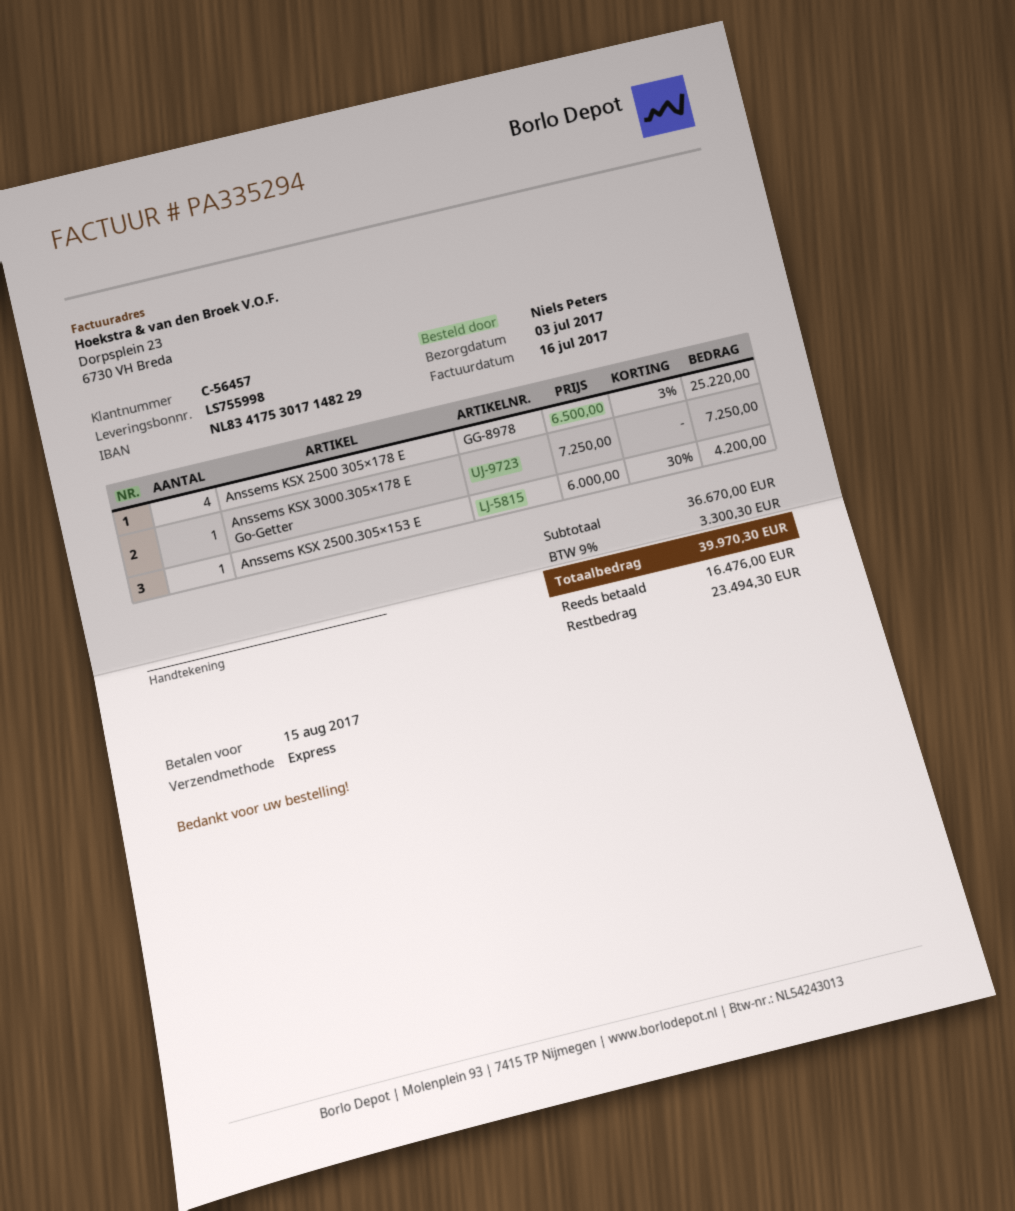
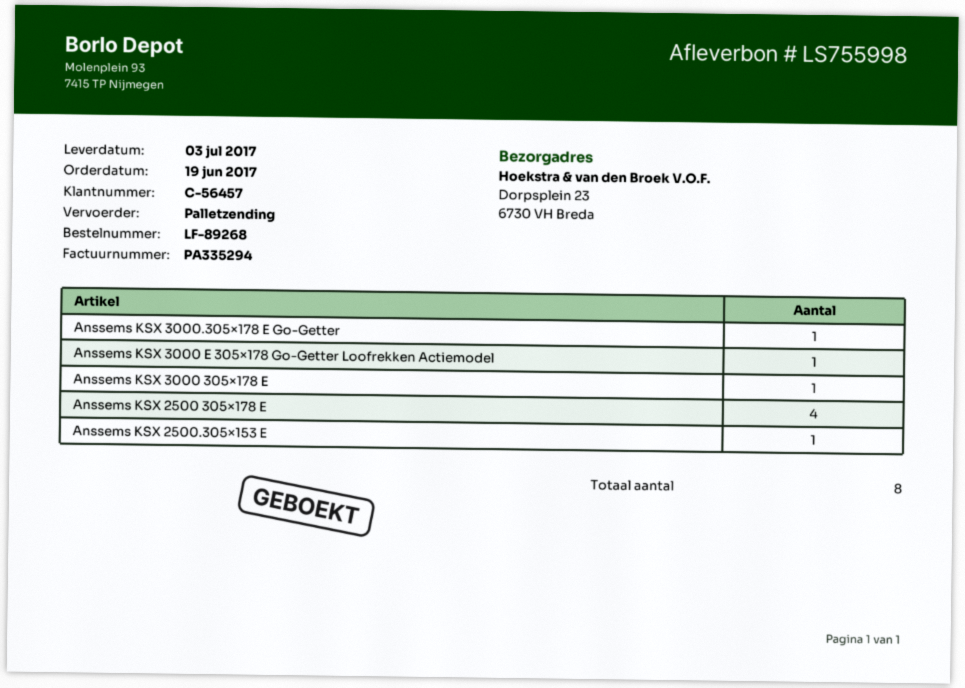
shipping method: express -> pallet freight
Anssems KSX 3000 E 305×178 Go-Getter Loofrekken Actiemodel: none -> 1
Anssems KSX 3000 305×178 E: none -> 1

